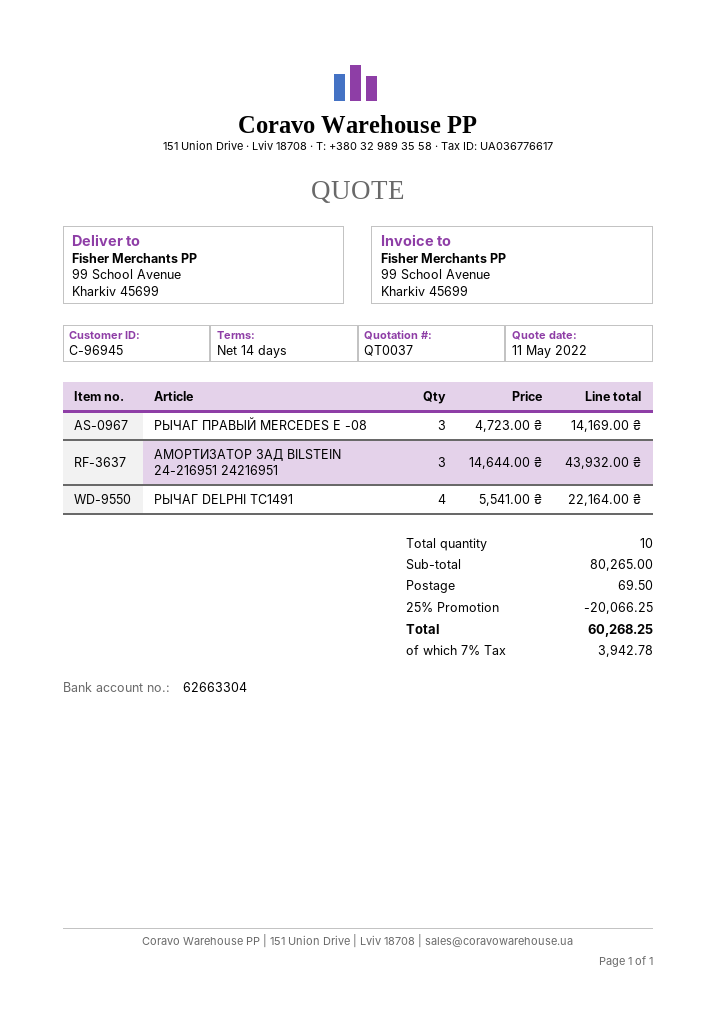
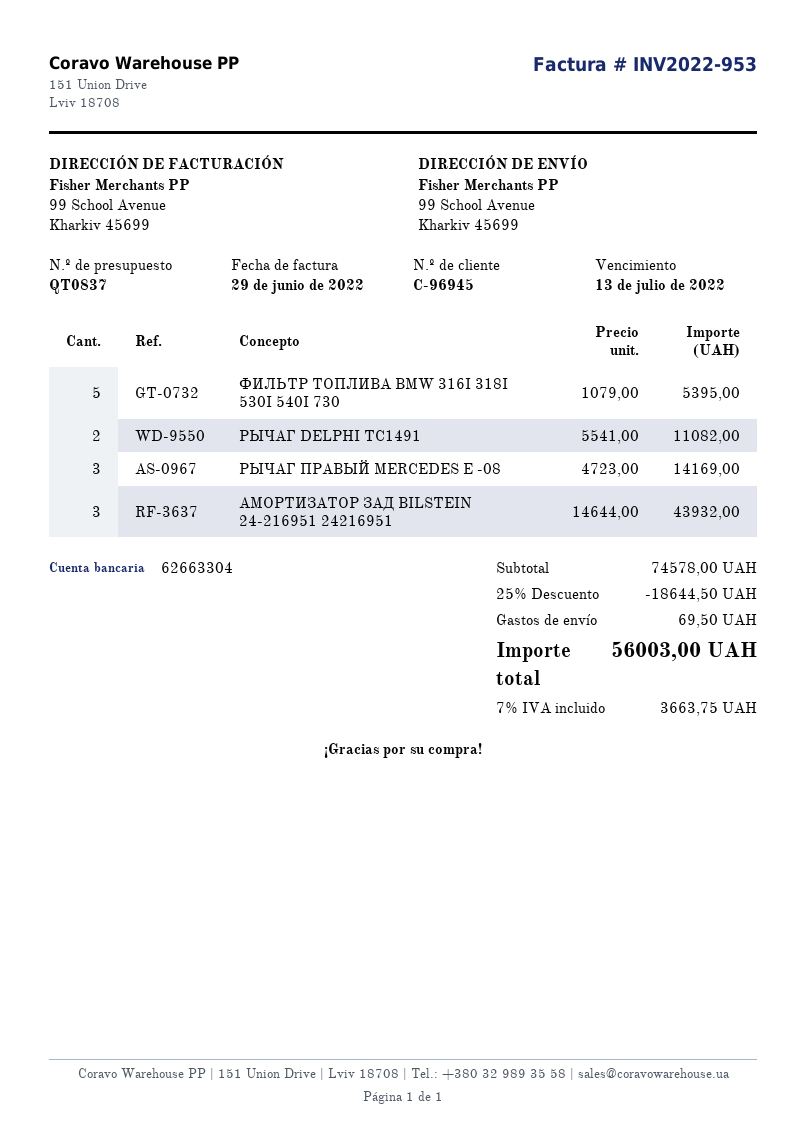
quote number: QT0037 -> QT0837
РЫЧАГ DELPHI TC1491: 4 x 5541.00 = 22164.00 -> 2 x 5541.00 = 11082.00
ФИЛЬТР ТОПЛИВА BMW 316I 318I 530I 540I 730: none -> 5 x 1079.00 = 5395.00
subtotal: 80265.00 -> 74578.00
discount: 25% = 20066.25 -> 25% = 18644.50
tax: 7% = 3942.78 -> 7% = 3663.75
total: 60268.25 -> 56003.00

